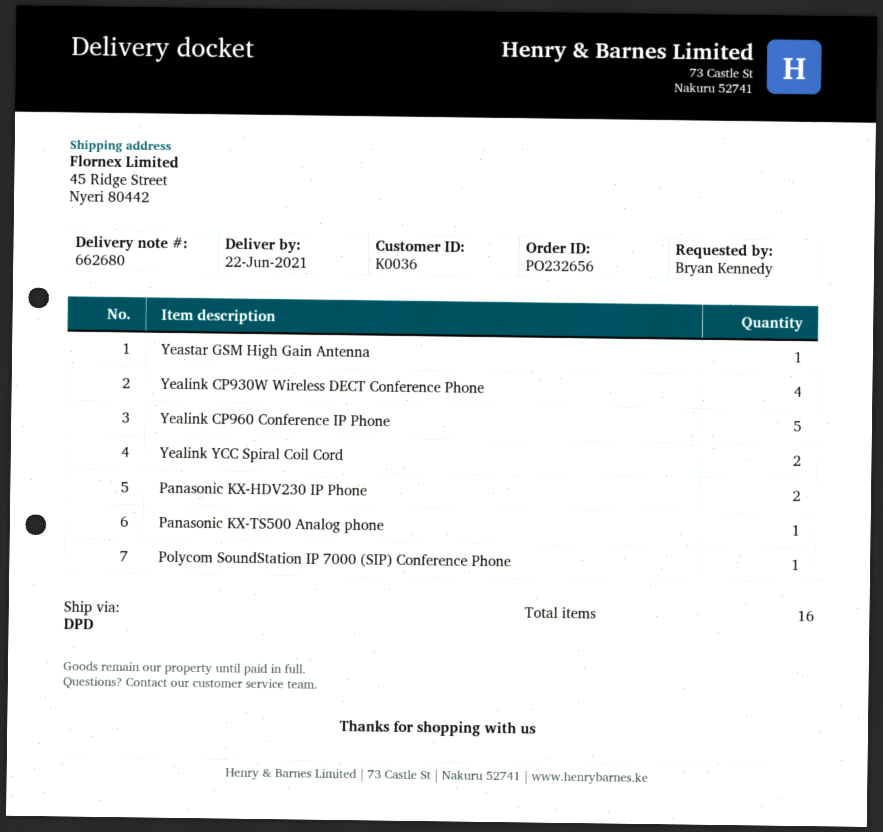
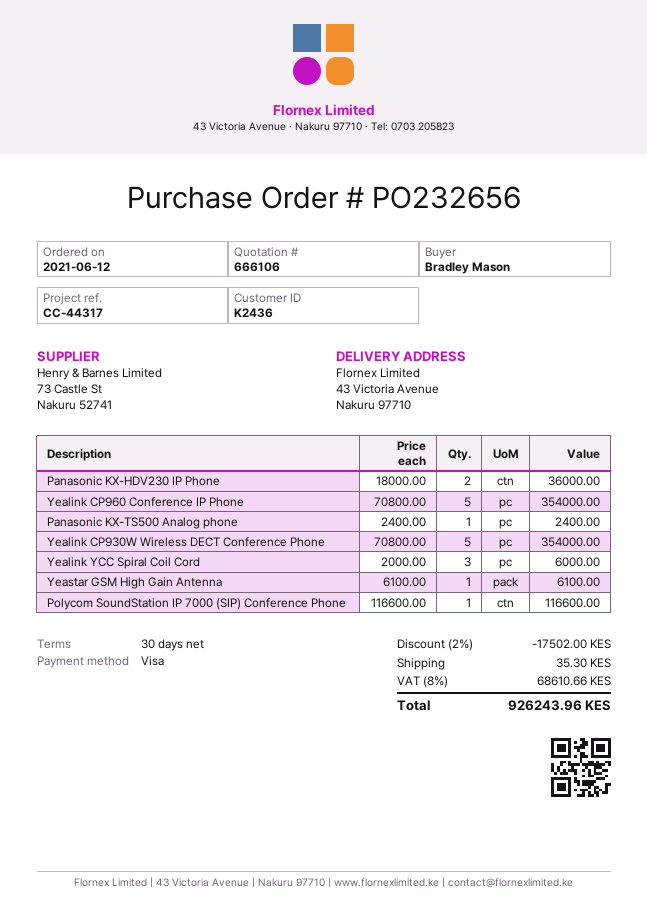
customer number: K0036 -> K2436
ordered by: Bryan Kennedy -> Bradley Mason
ship to: 45 Ridge Street, Nyeri 80442 -> 43 Victoria Avenue, Nakuru 97710
Yealink CP930W Wireless DECT Conference Phone: 4 -> 5
Yealink YCC Spiral Coil Cord: 2 -> 3

